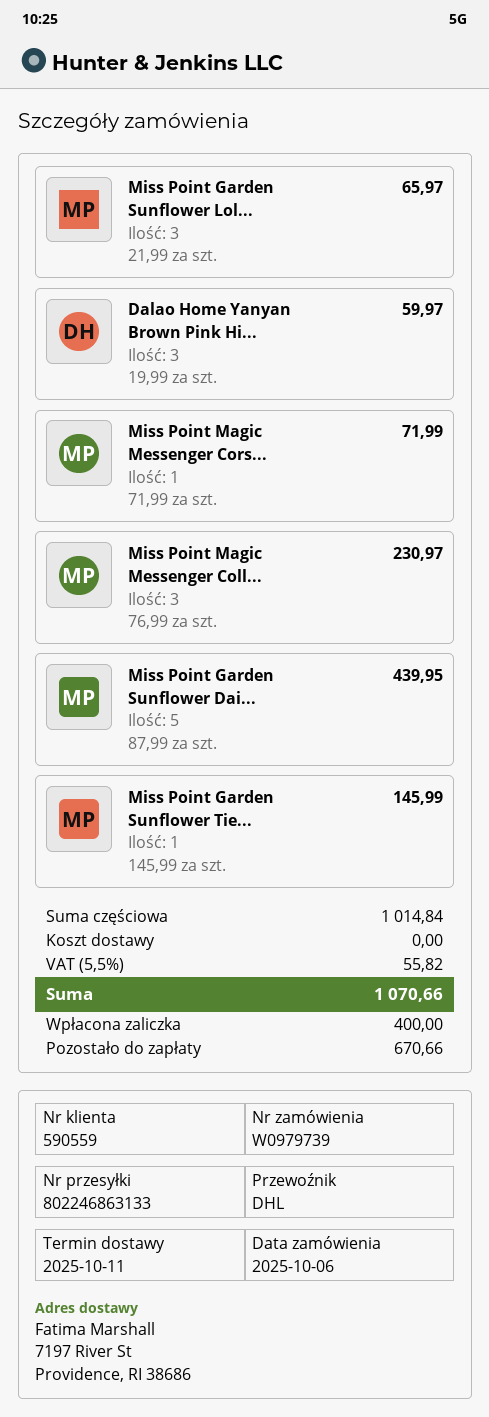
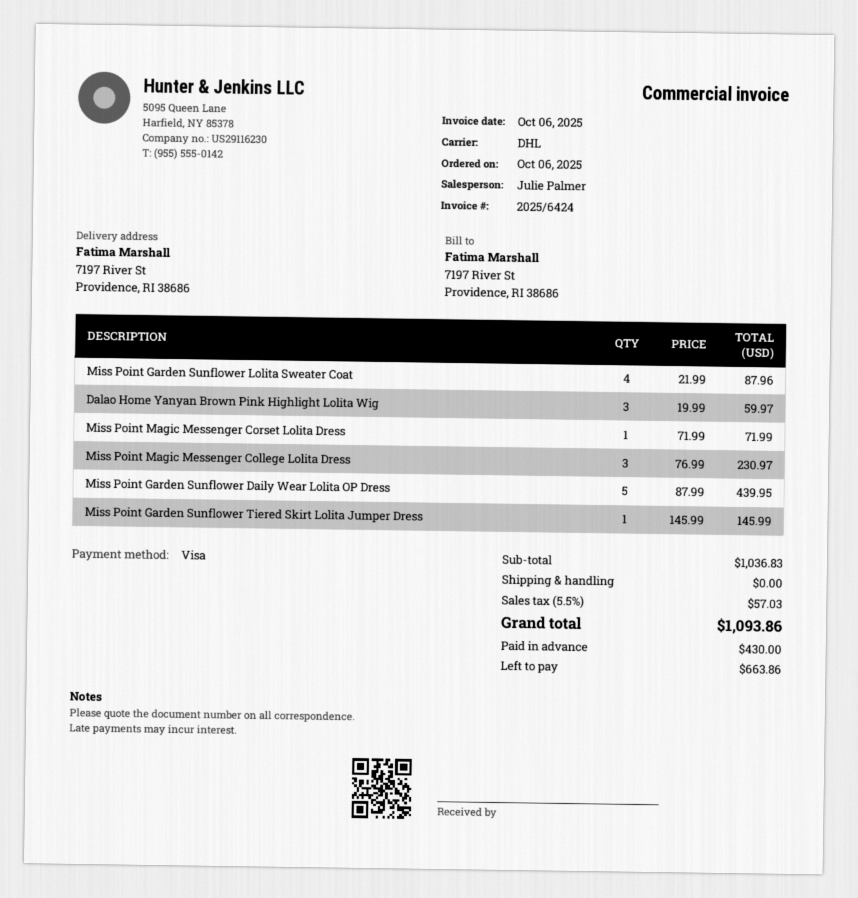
Miss Point Garden Sunflower Lol...: 3 x 21.99 = 65.97 -> 4 x 21.99 = 87.96
subtotal: 1014.84 -> 1036.83
tax: 5.5% = 55.82 -> 5.5% = 57.03
total: 1070.66 -> 1093.86
deposit: 400.00 -> 430.00
balance: 670.66 -> 663.86

